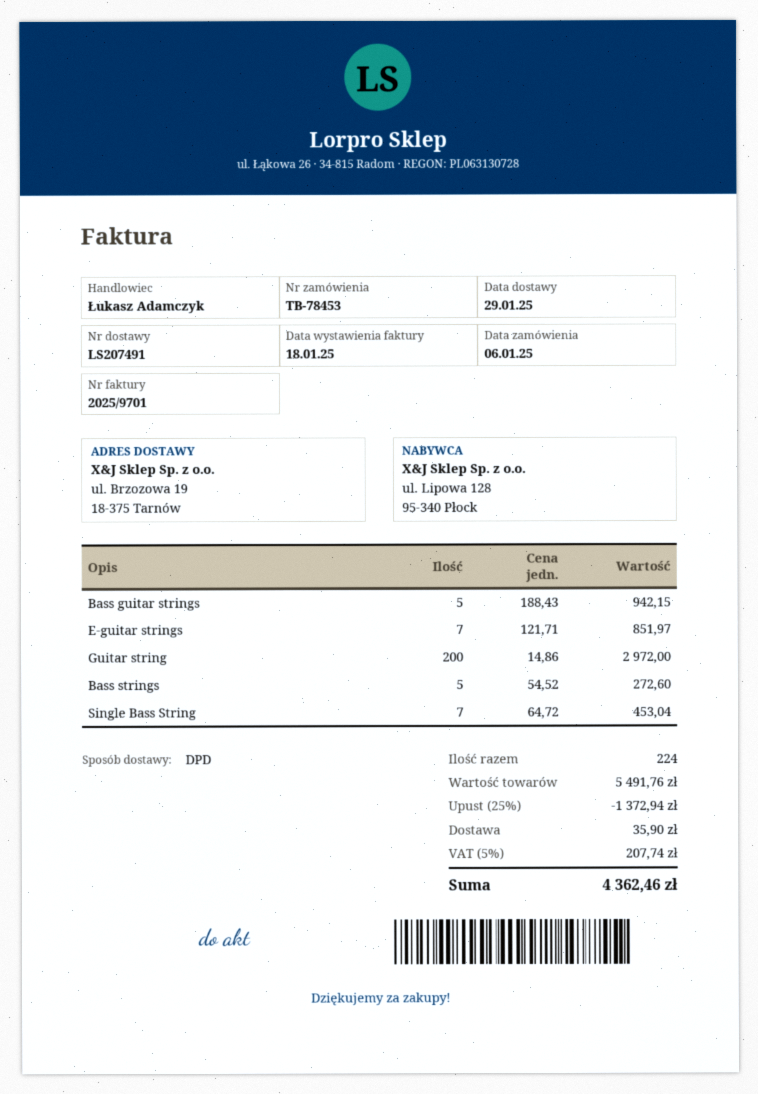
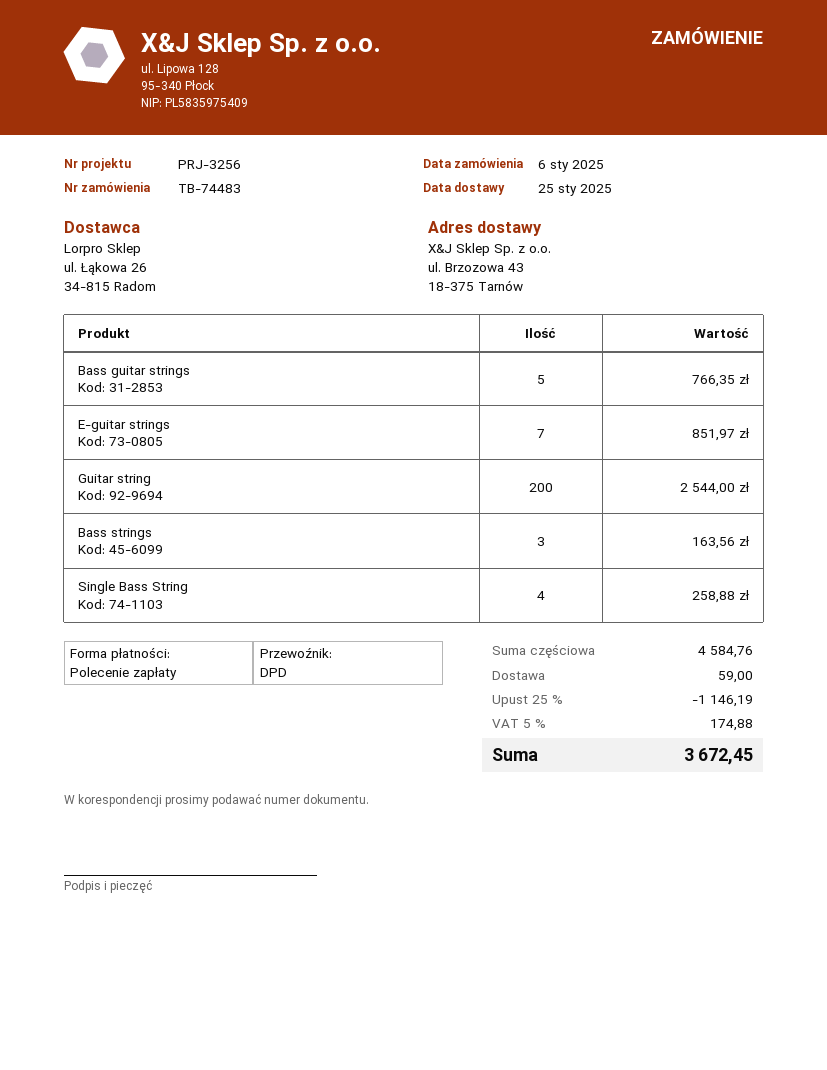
order number: TB-78453 -> TB-74483
delivery date: 2025-01-29 -> 2025-01-25
ship to: ul. Brzozowa 19, 18-375 Tarnów -> ul. Brzozowa 43, 18-375 Tarnów
Bass guitar strings: 5 for 942.15 -> 5 for 766.35
Guitar string: 200 for 2972.00 -> 200 for 2544.00
Bass strings: 5 for 272.60 -> 3 for 163.56
Single Bass String: 7 for 453.04 -> 4 for 258.88
subtotal: 5491.76 -> 4584.76
discount: 25% = 1372.94 -> 25% = 1146.19
shipping: 35.90 -> 59.00
tax: 5% = 207.74 -> 5% = 174.88
total: 4362.46 -> 3672.45

